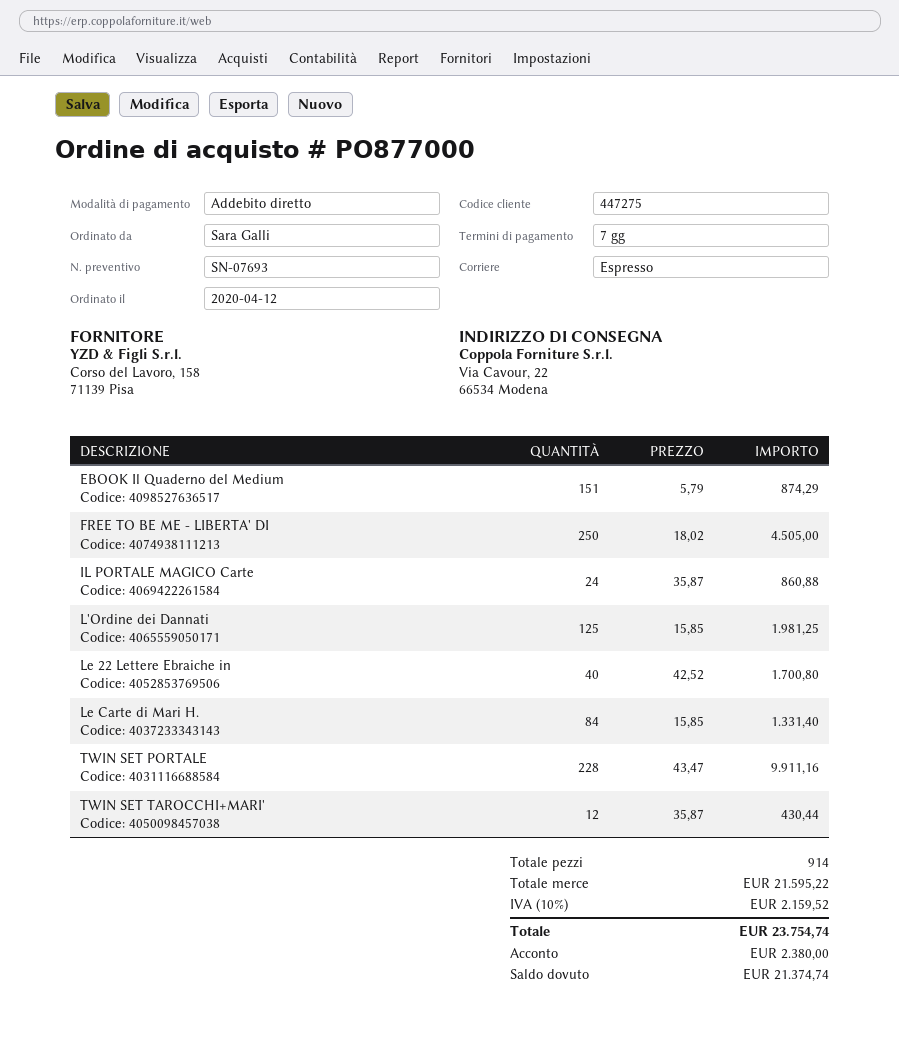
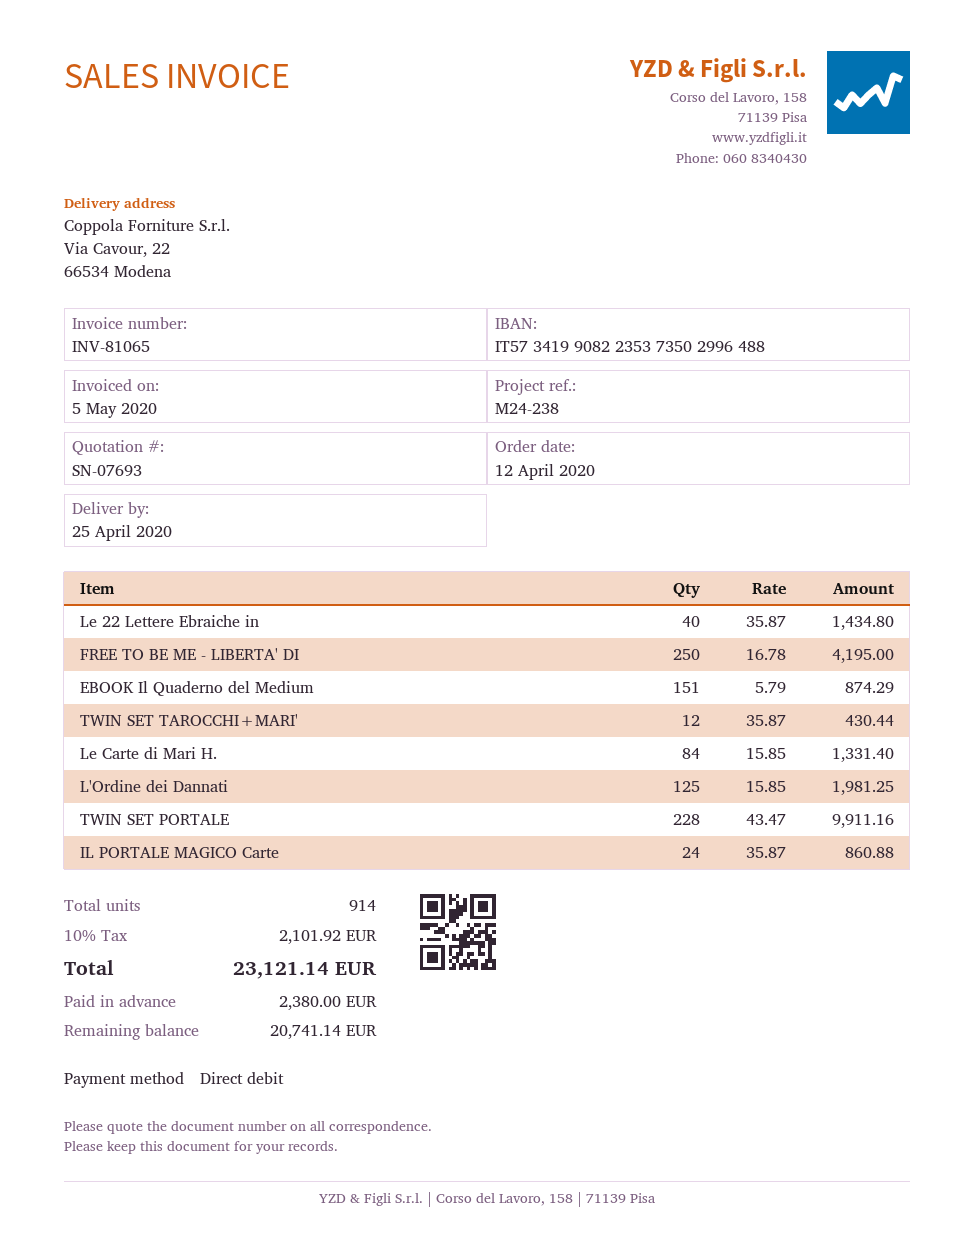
FREE TO BE ME - LIBERTA' DI: 250 x 18.02 = 4505.00 -> 250 x 16.78 = 4195.00
Le 22 Lettere Ebraiche in: 40 x 42.52 = 1700.80 -> 40 x 35.87 = 1434.80
tax: 10% = 2159.52 -> 10% = 2101.92
total: 23754.74 -> 23121.14
balance: 21374.74 -> 20741.14

